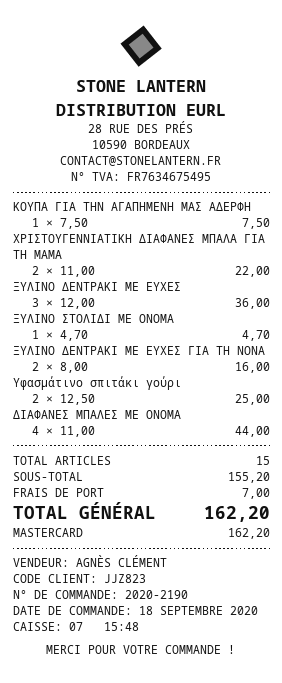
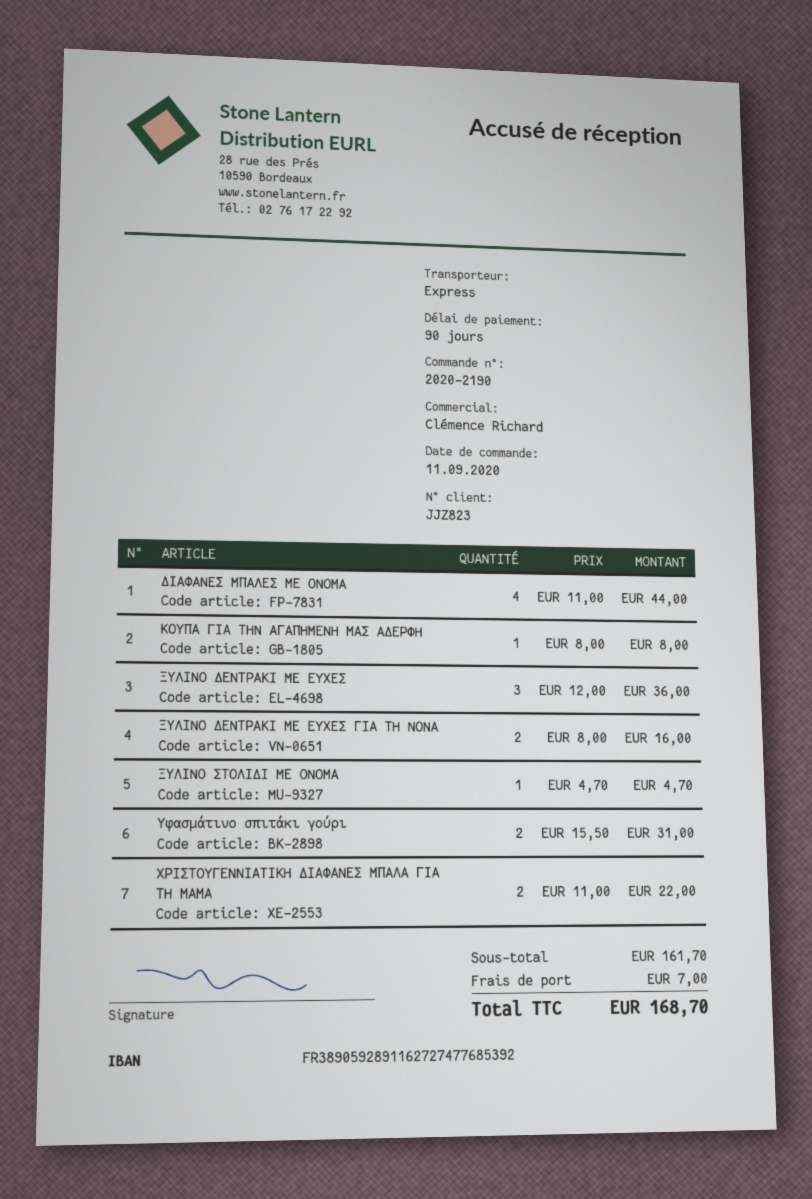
order date: 2020-09-18 -> 2020-09-11
sales rep: AGNÈS CLÉMENT -> Clémence Richard
ΚΟΥΠΑ ΓΙΑ ΤΗΝ ΑΓΑΠΗΜΕΝΗ ΜΑΣ ΑΔΕΡΦΗ: 1 x 7.50 = 7.50 -> 1 x 8.00 = 8.00
Υφασμάτινο σπιτάκι γούρι: 2 x 12.50 = 25.00 -> 2 x 15.50 = 31.00
subtotal: 155.20 -> 161.70
total: 162.20 -> 168.70

